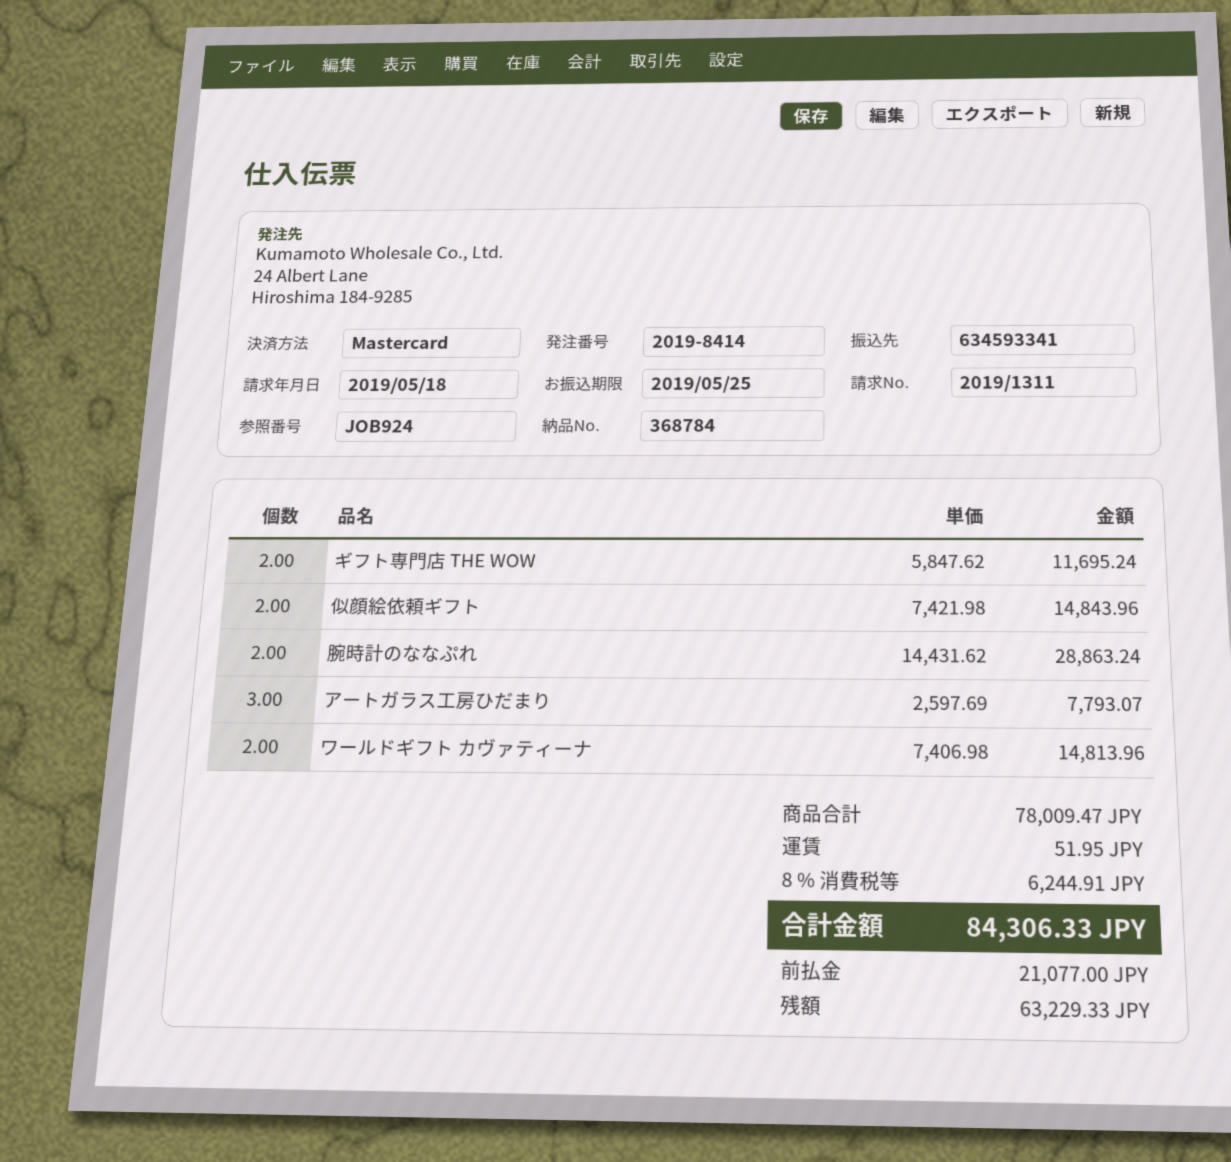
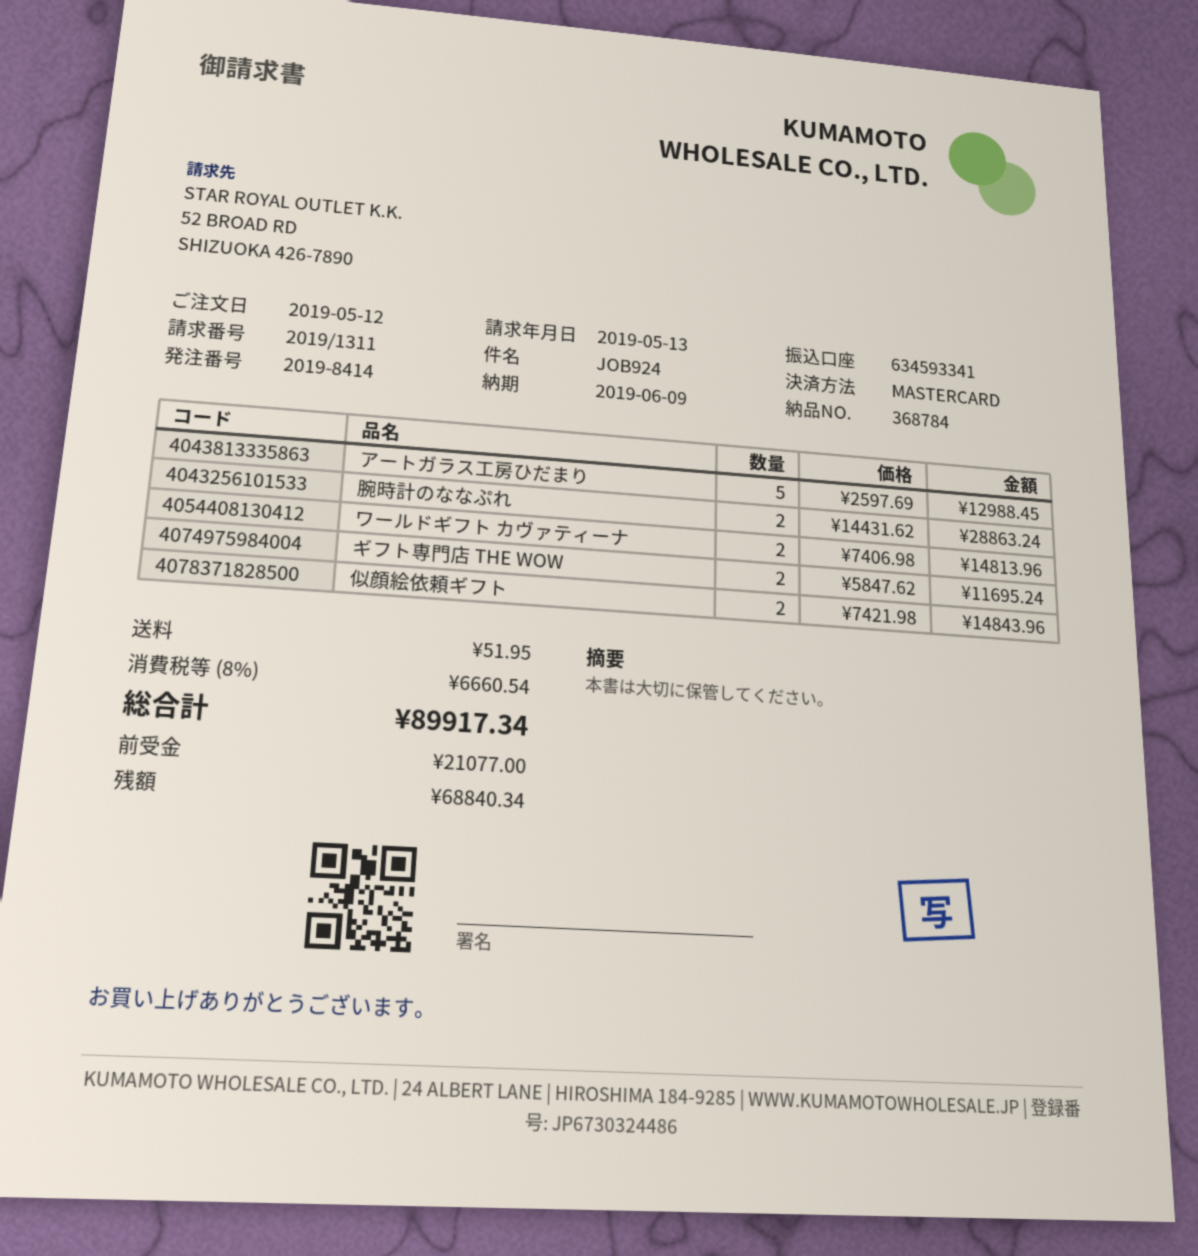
invoice date: 2019-05-18 -> 2019-05-13
アートガラス工房ひだまり: 3 x 2597.69 = 7793.07 -> 5 x 2597.69 = 12988.45
tax: 8% = 6244.91 -> 8% = 6660.54
total: 84306.33 -> 89917.34
balance: 63229.33 -> 68840.34

